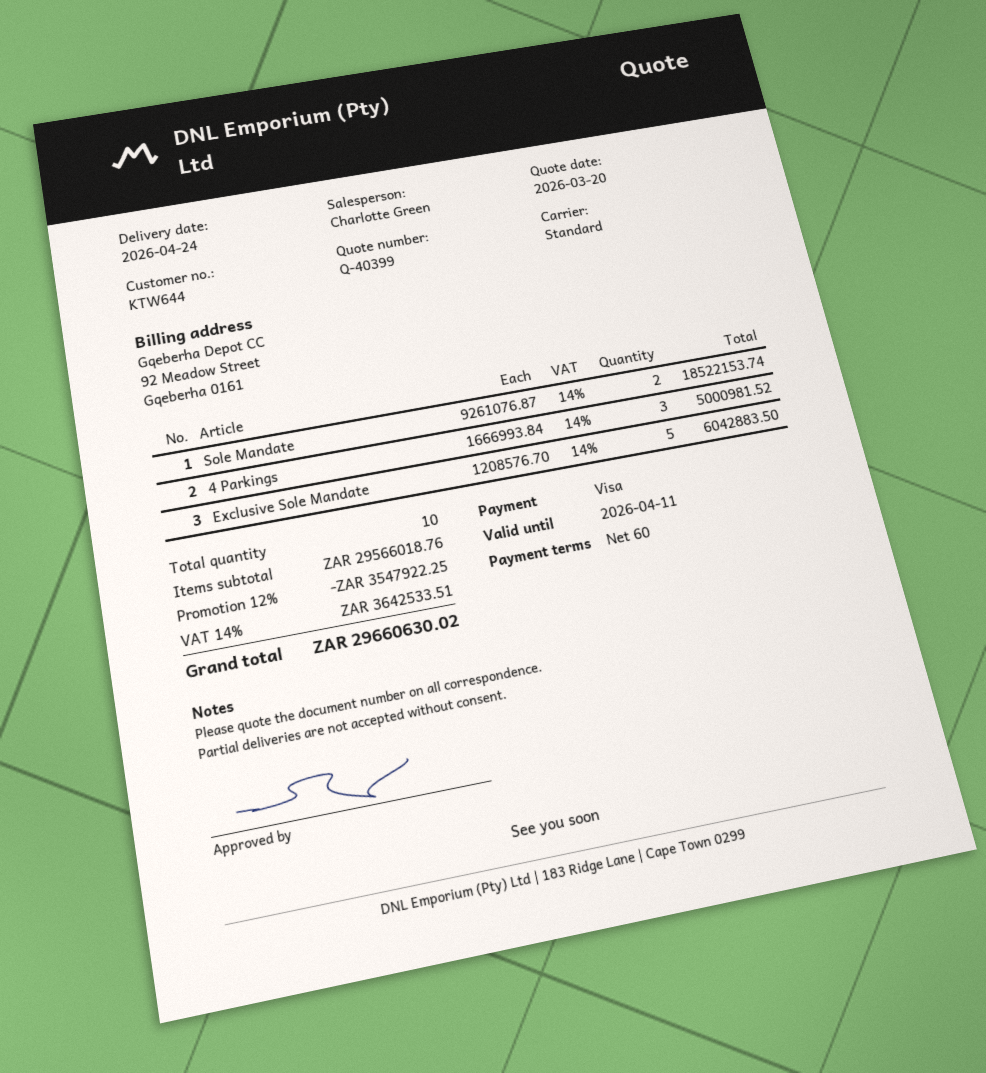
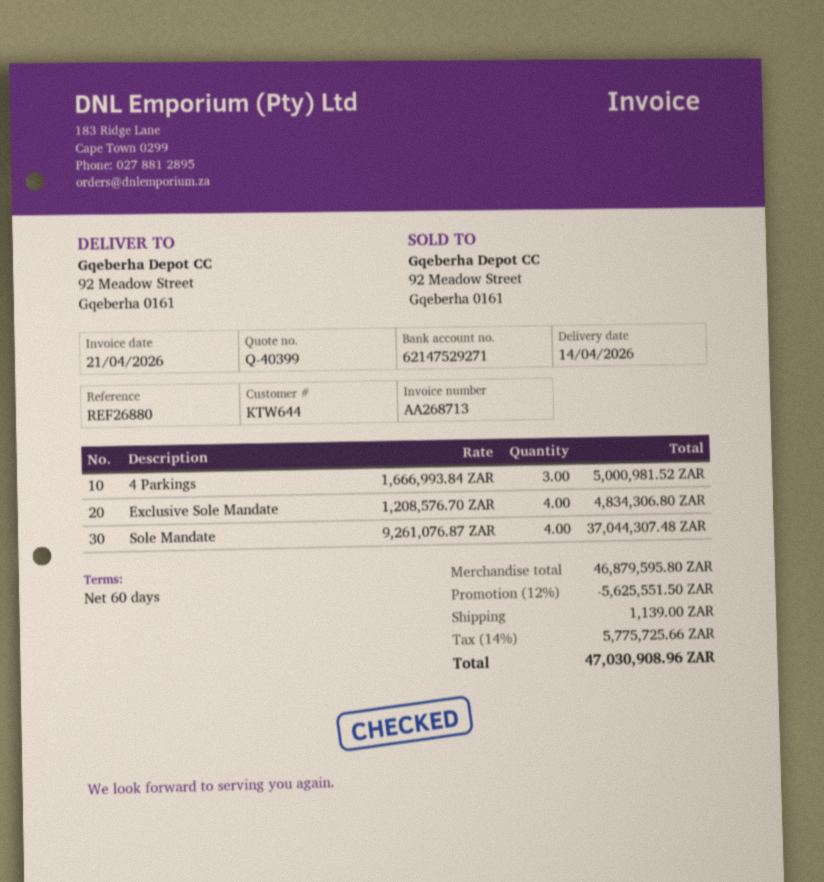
delivery date: 2026-04-24 -> 2026-04-14
Sole Mandate: 2 x 9261076.87 = 18522153.74 -> 4 x 9261076.87 = 37044307.48
Exclusive Sole Mandate: 5 x 1208576.70 = 6042883.50 -> 4 x 1208576.70 = 4834306.80
subtotal: 29566018.76 -> 46879595.80
discount: 12% = 3547922.25 -> 12% = 5625551.50
shipping: none -> 1139.00
tax: 14% = 3642533.51 -> 14% = 5775725.66
total: 29660630.02 -> 47030908.96

